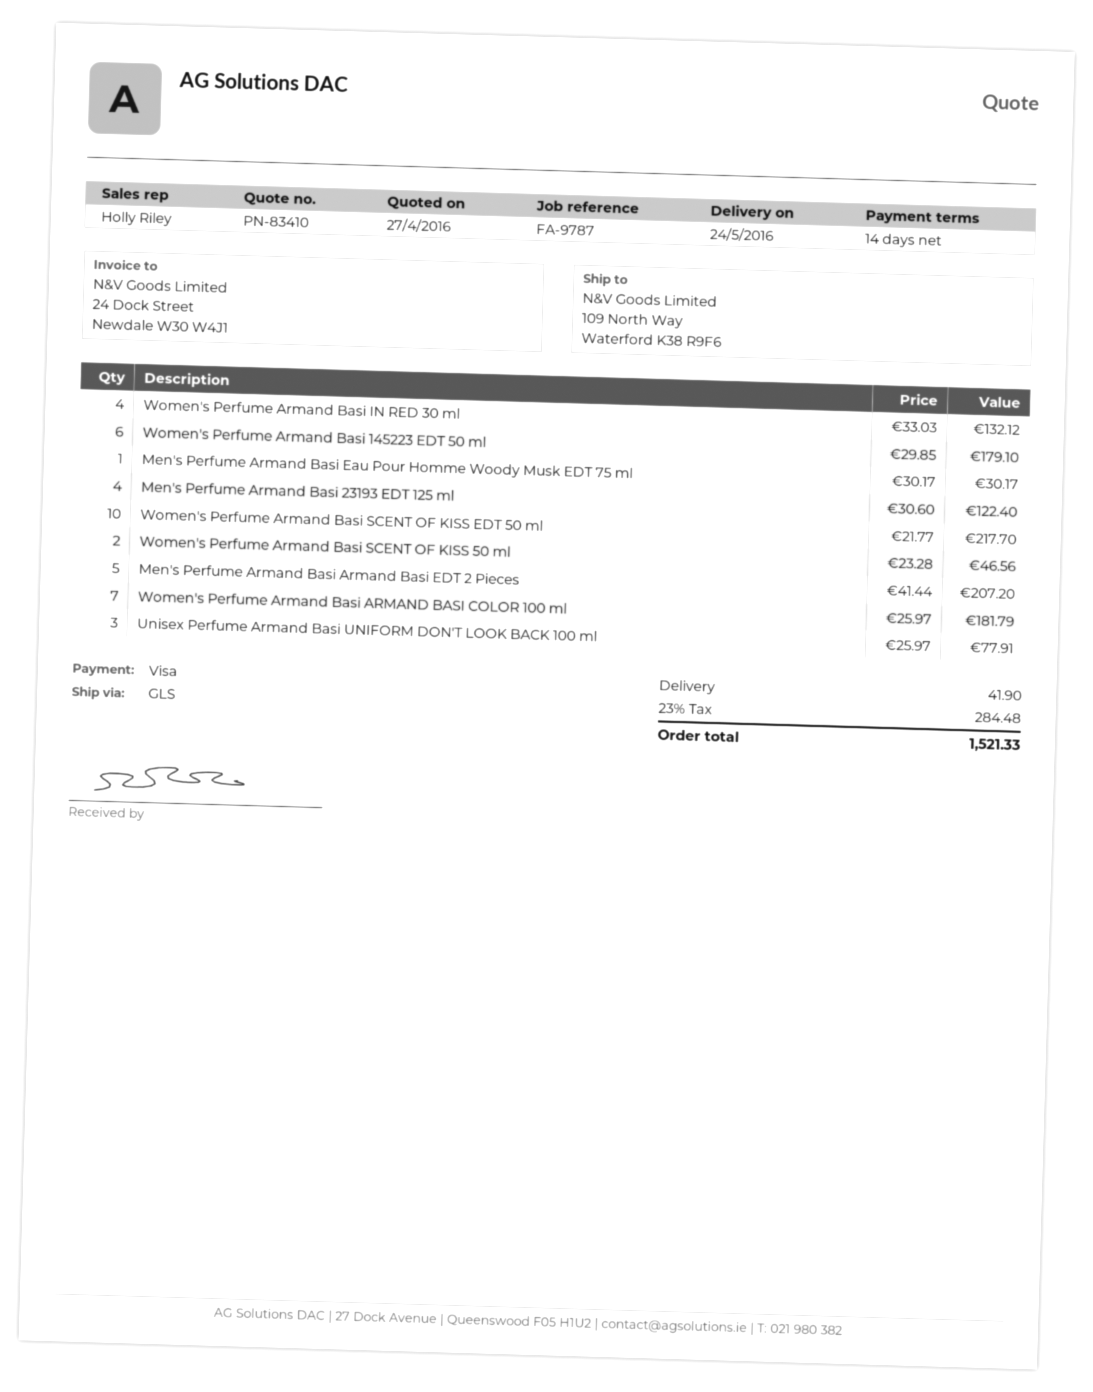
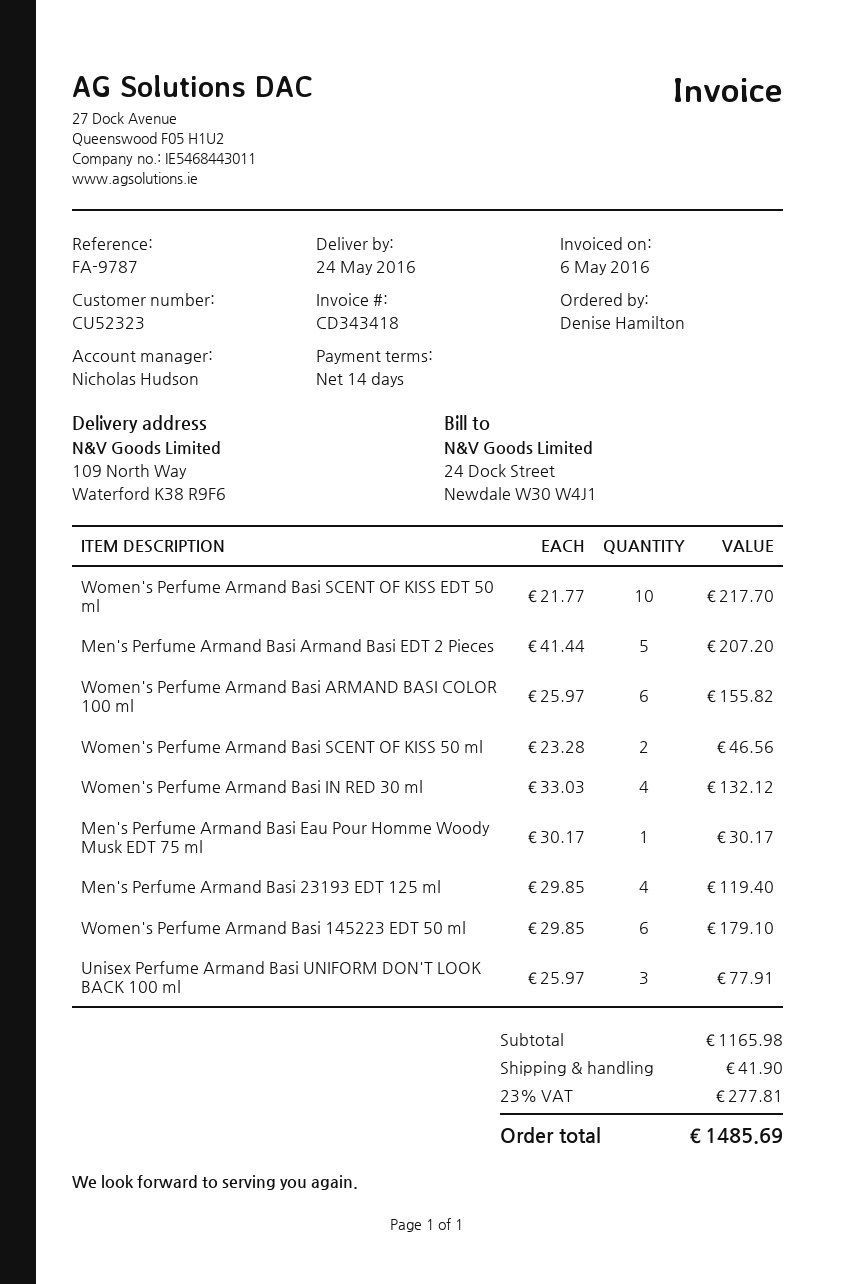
sales rep: Holly Riley -> Nicholas Hudson
Men's Perfume Armand Basi 23193 EDT 125 ml: 4 x 30.60 = 122.40 -> 4 x 29.85 = 119.40
Women's Perfume Armand Basi ARMAND BASI COLOR 100 ml: 7 x 25.97 = 181.79 -> 6 x 25.97 = 155.82
tax: 23% = 284.48 -> 23% = 277.81
total: 1521.33 -> 1485.69

